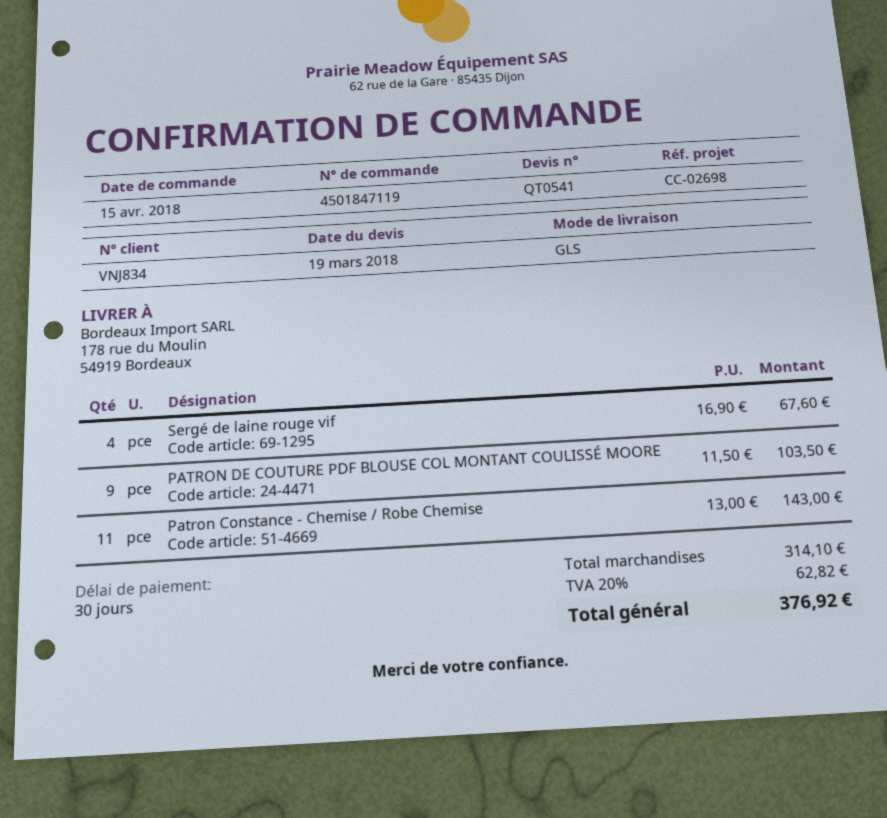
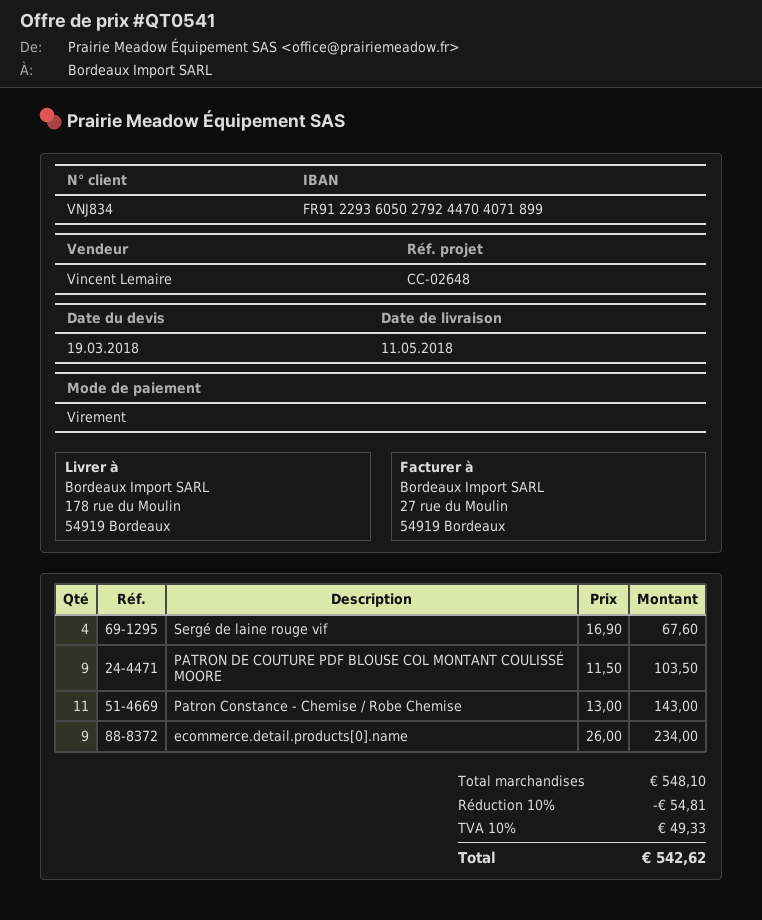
reference: CC-02698 -> CC-02648
ecommerce.detail.products[0].name: none -> 9 x 26.00 = 234.00
subtotal: 314.10 -> 548.10
discount: none -> 10% = 54.81
tax: 20% = 62.82 -> 10% = 49.33
total: 376.92 -> 542.62

